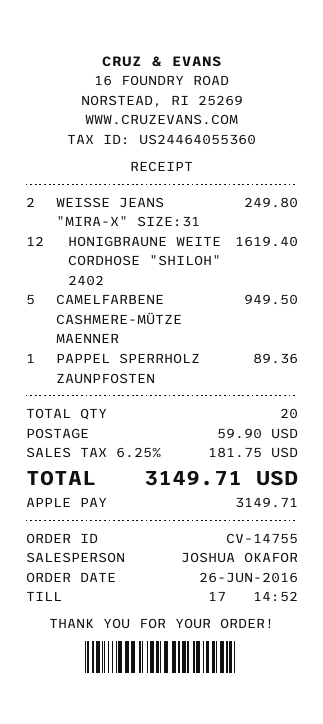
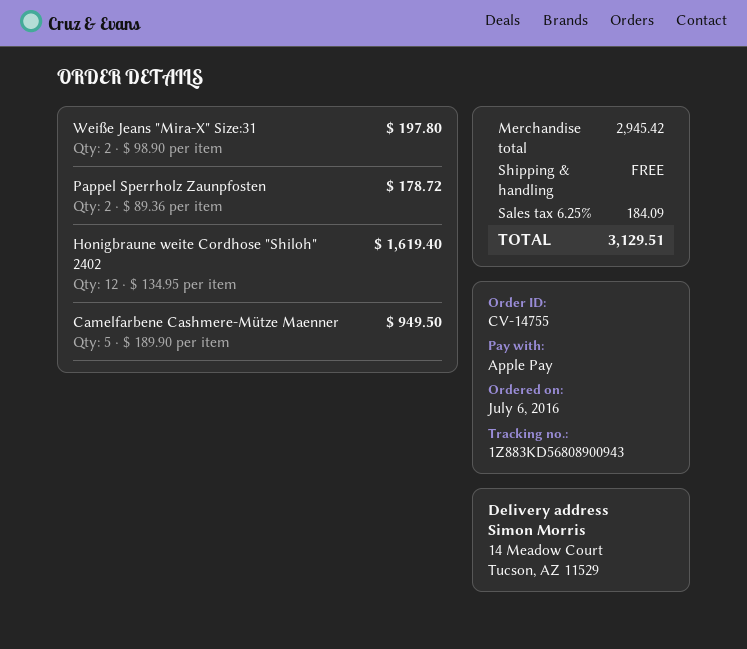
order date: 2016-06-26 -> 2016-07-06
WEISSE JEANS "MIRA-X" SIZE:31: 2 for 249.80 -> 2 for 197.80
PAPPEL SPERRHOLZ ZAUNPFOSTEN: 1 for 89.36 -> 2 for 178.72
shipping: 59.90 -> 0.00
tax: 6.25% = 181.75 -> 6.25% = 184.09
total: 3149.71 -> 3129.51

